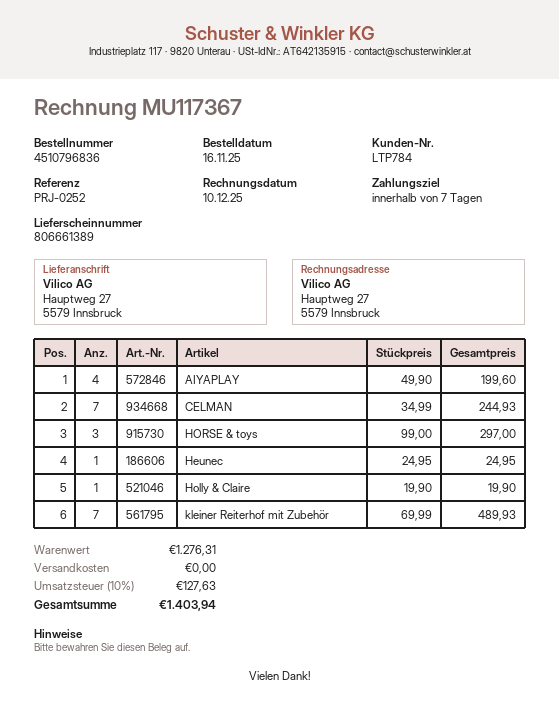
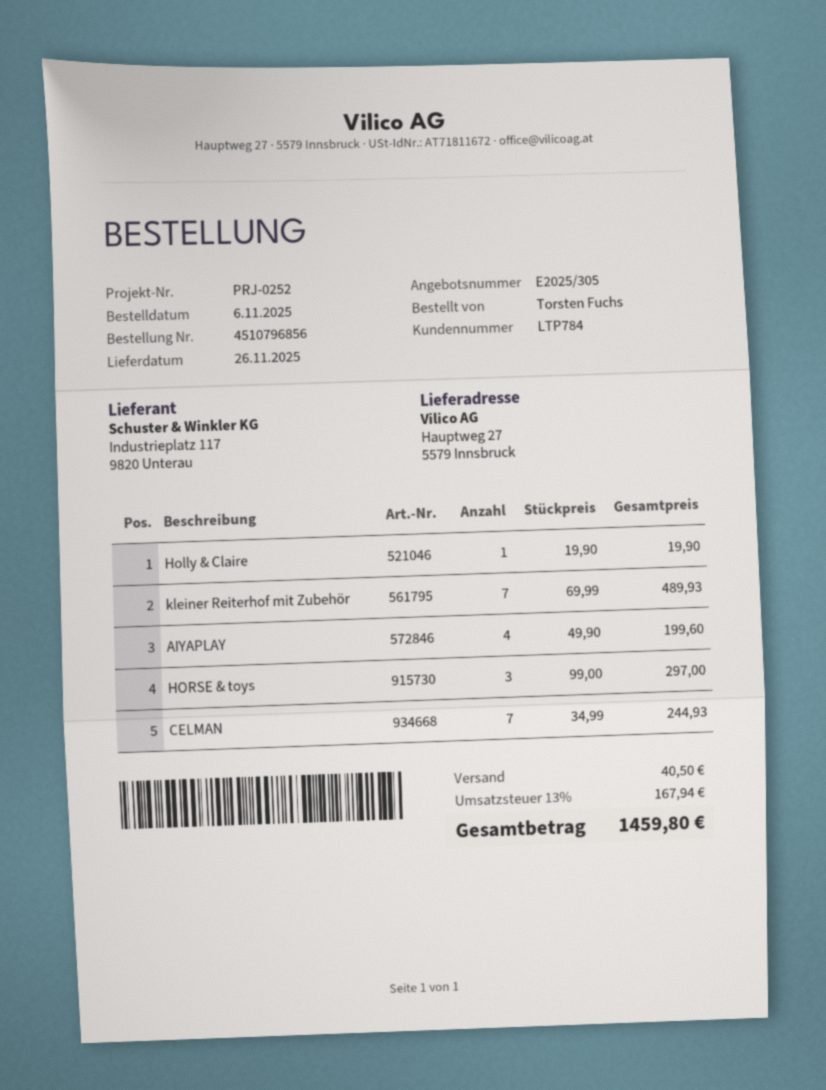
order number: 4510796836 -> 4510796856
order date: 2025-11-16 -> 2025-11-06
Heunec: 1 x 24.95 = 24.95 -> none
shipping: 0.00 -> 40.50
tax: 10% = 127.63 -> 13% = 167.94
total: 1403.94 -> 1459.80

